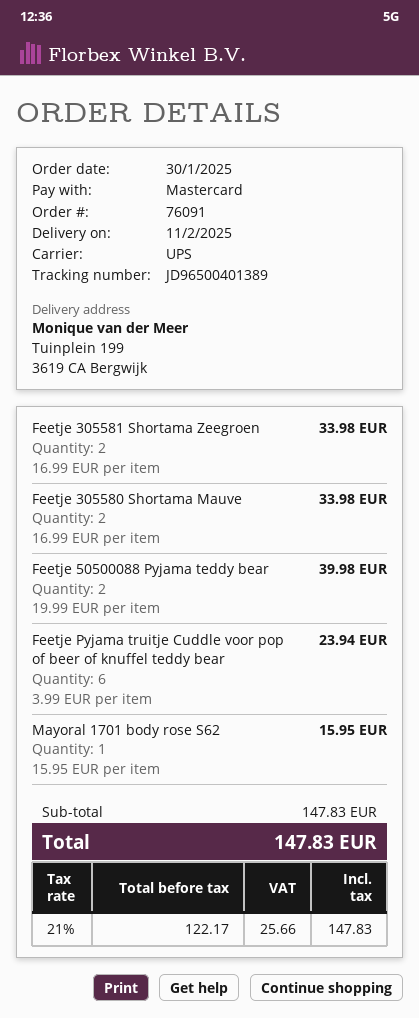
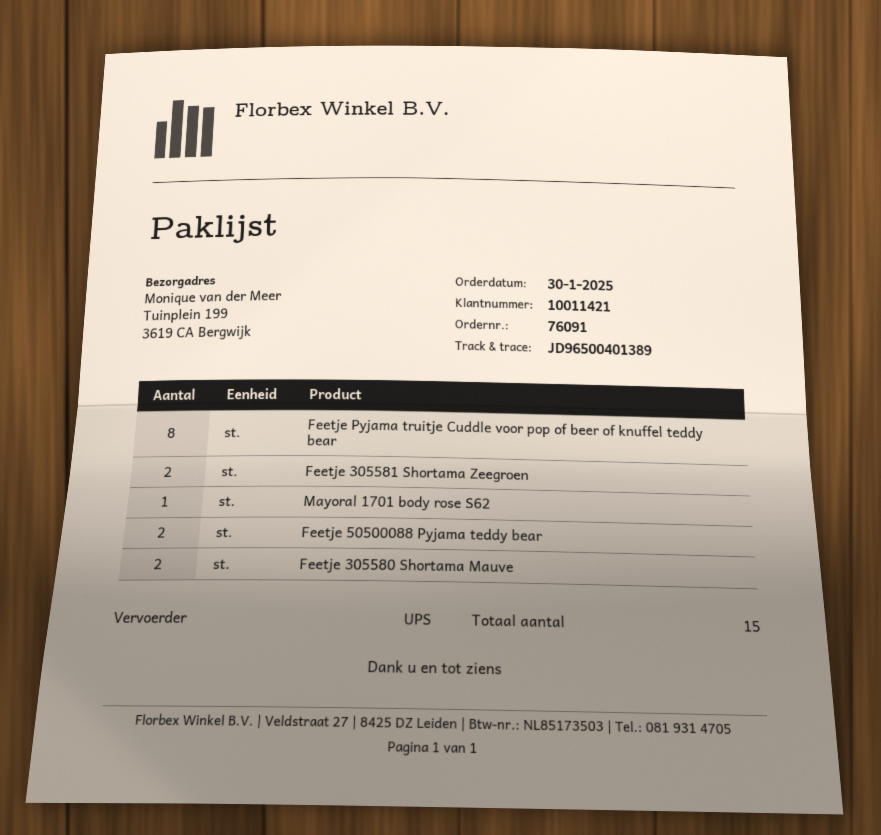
Feetje Pyjama truitje Cuddle voor pop of beer of knuffel teddy bear: 6 -> 8

